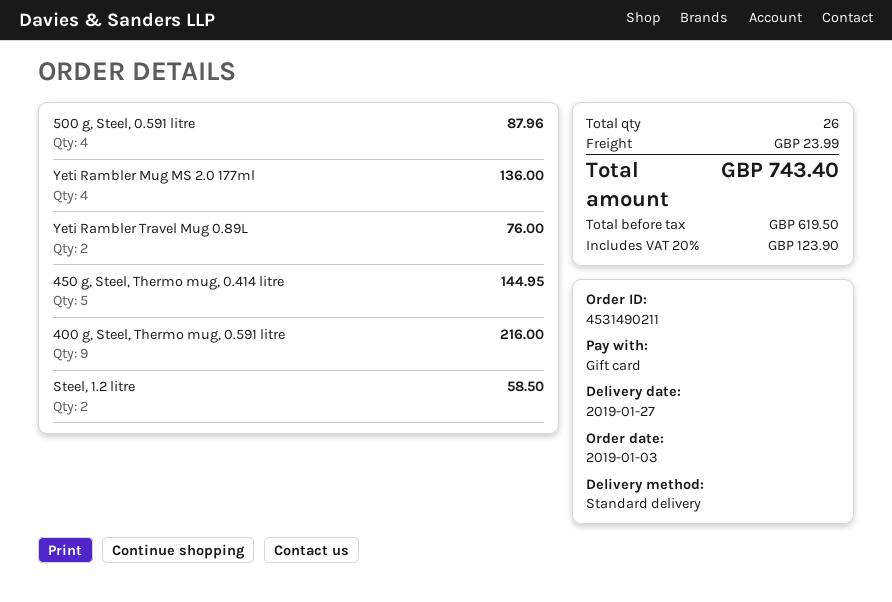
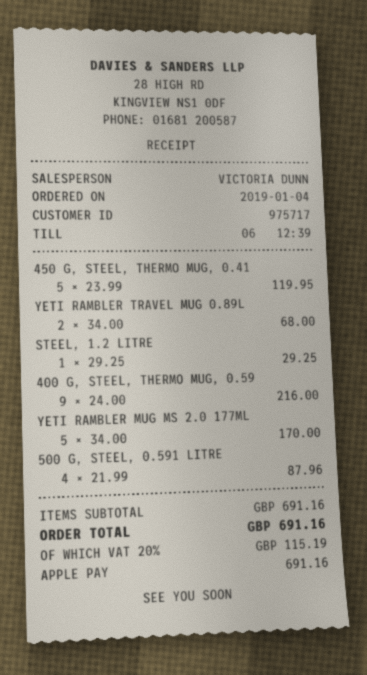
order date: 2019-01-03 -> 2019-01-04
payment method: gift card -> Apple Pay
Yeti Rambler Mug MS 2.0 177ml: 4 for 136.00 -> 5 for 170.00
Yeti Rambler Travel Mug 0.89L: 2 for 76.00 -> 2 for 68.00
450 g, Steel, Thermo mug, 0.414 litre: 5 for 144.95 -> 5 for 119.95
Steel, 1.2 litre: 2 for 58.50 -> 1 for 29.25
shipping: 23.99 -> none
tax: 20% = 123.90 -> 20% = 115.19
total: 743.40 -> 691.16

